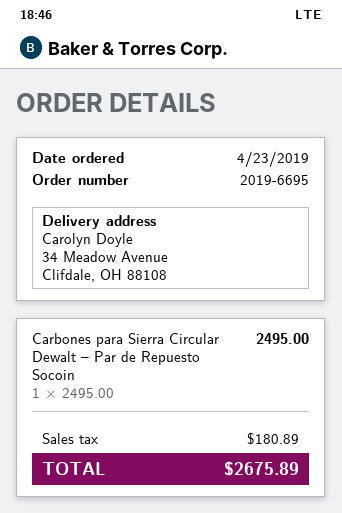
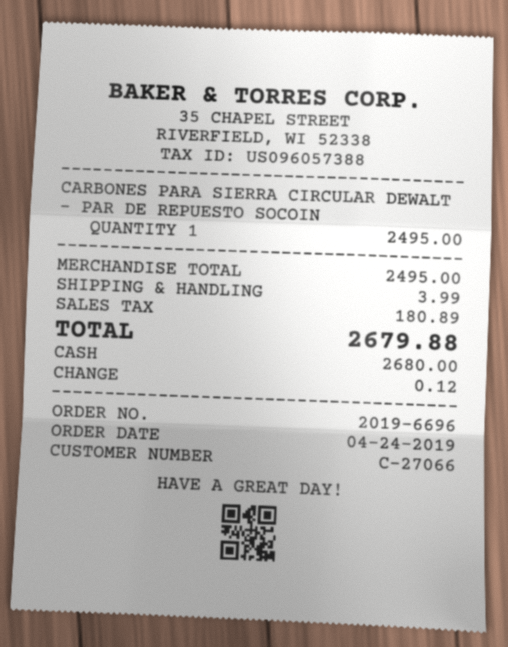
order number: 2019-6695 -> 2019-6696
order date: 2019-04-23 -> 2019-04-24
shipping: none -> 3.99
total: 2675.89 -> 2679.88

